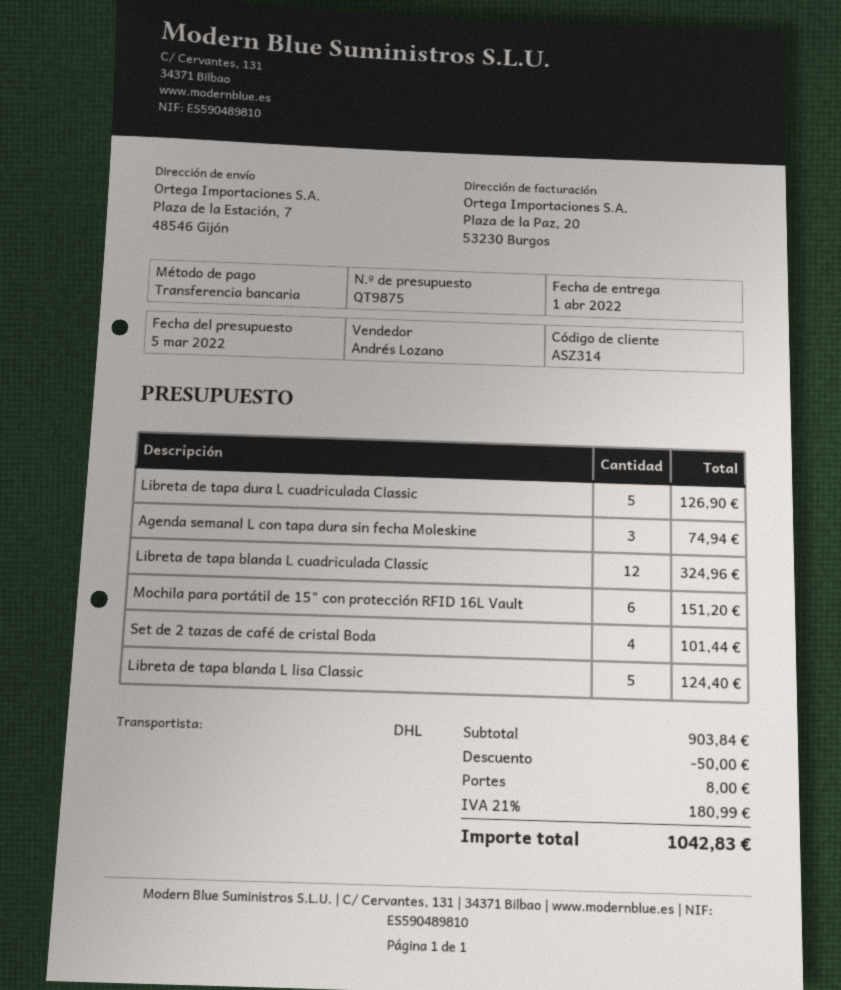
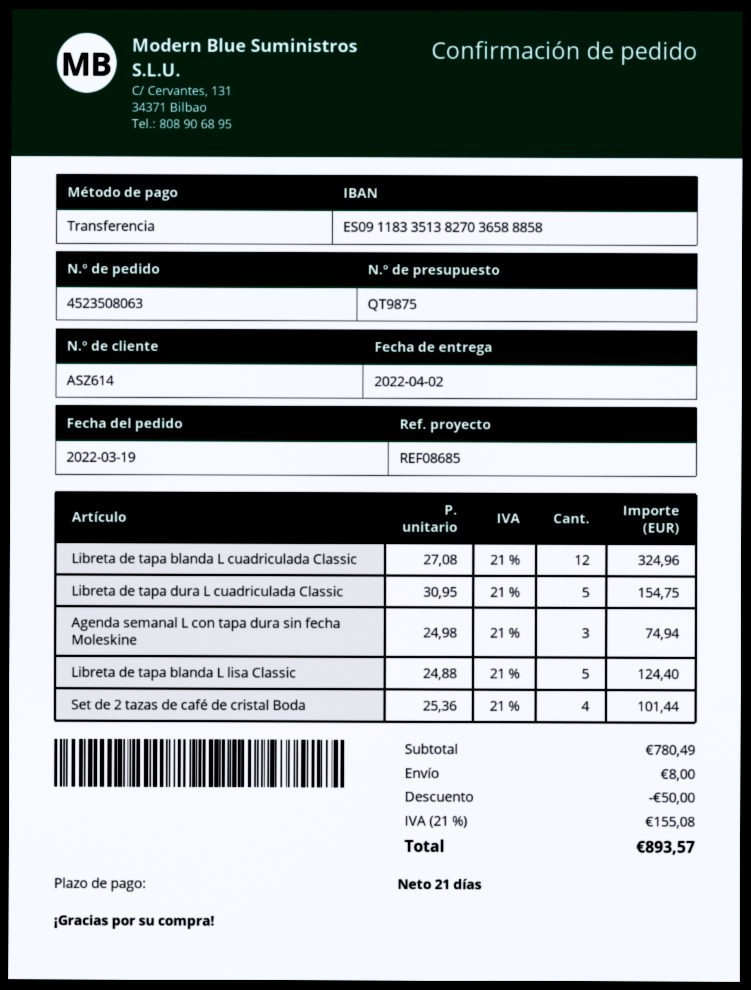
delivery date: 2022-04-01 -> 2022-04-02
customer number: ASZ314 -> ASZ614
Libreta de tapa dura L cuadriculada Classic: 5 for 126.90 -> 5 for 154.75
Mochila para portátil de 15" con protección RFID 16L Vault: 6 for 151.20 -> none
subtotal: 903.84 -> 780.49
tax: 21% = 180.99 -> 21% = 155.08
total: 1042.83 -> 893.57

